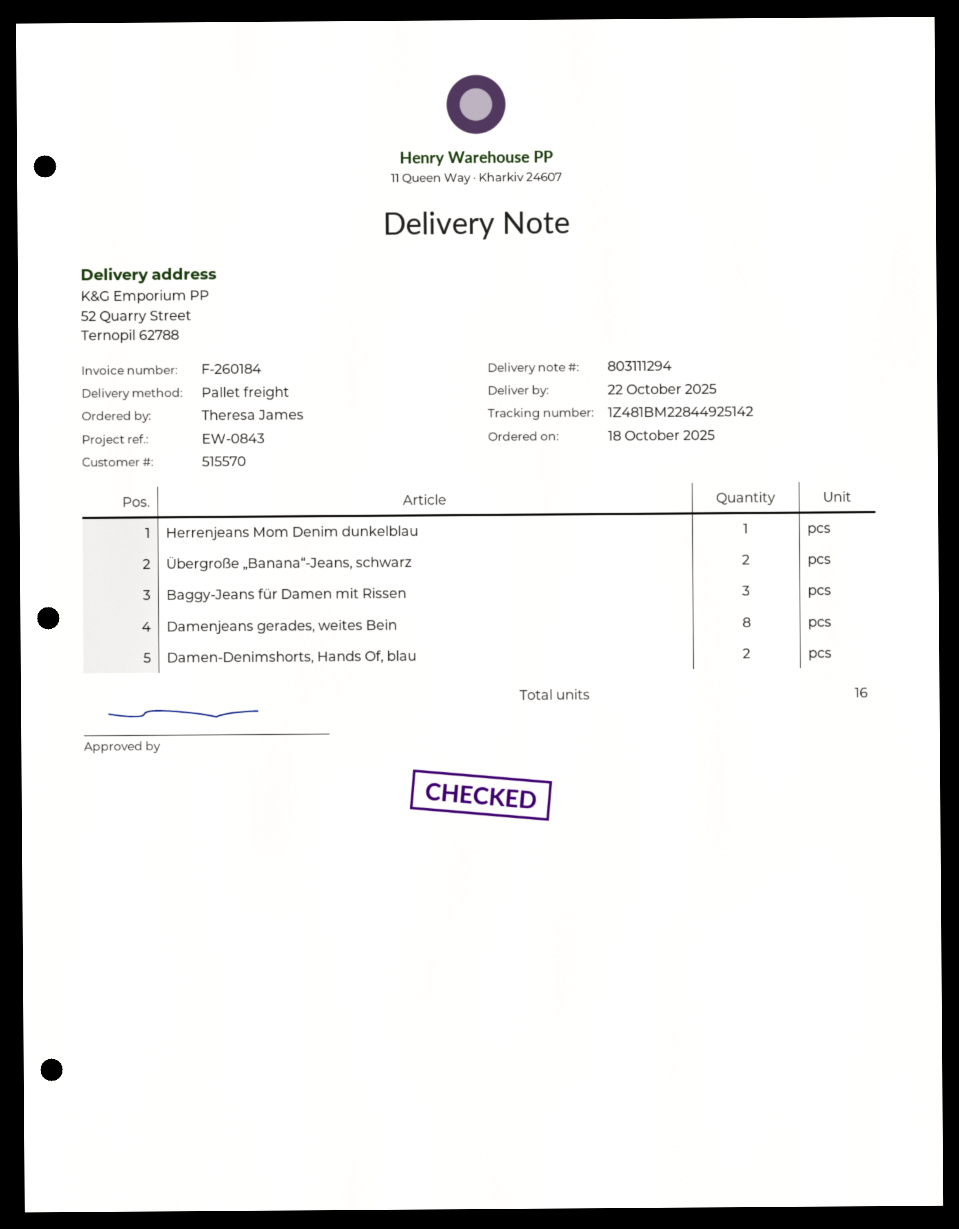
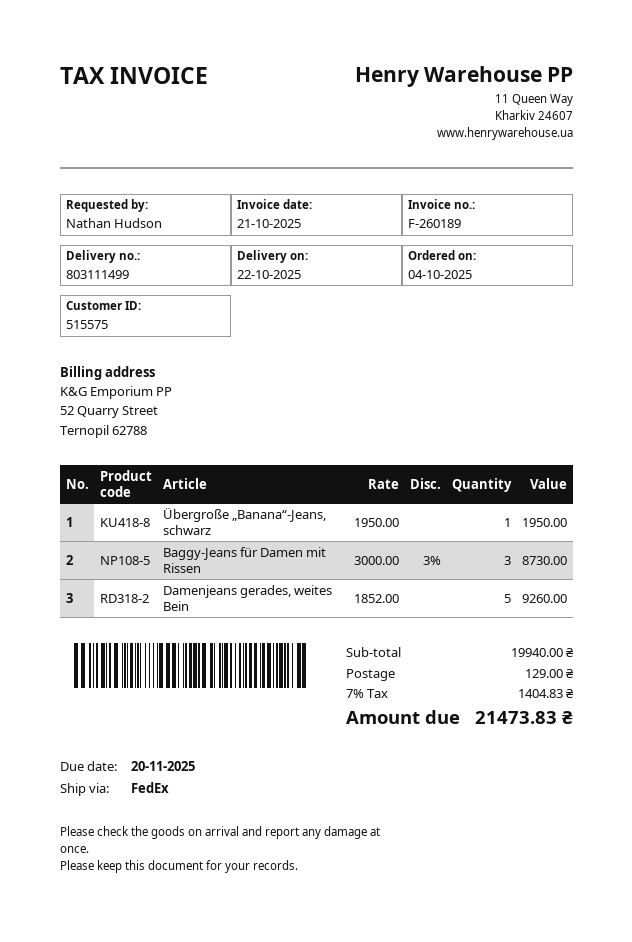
order date: 2025-10-18 -> 2025-10-04
delivery note number: 803111294 -> 803111499
invoice number: F-260184 -> F-260189
customer number: 515570 -> 515575
ordered by: Theresa James -> Nathan Hudson
shipping method: pallet freight -> FedEx
Herrenjeans Mom Denim dunkelblau: 1 -> none
Übergroße „Banana“-Jeans, schwarz: 2 -> 1
Damenjeans gerades, weites Bein: 8 -> 5
Damen-Denimshorts, Hands Of, blau: 2 -> none

